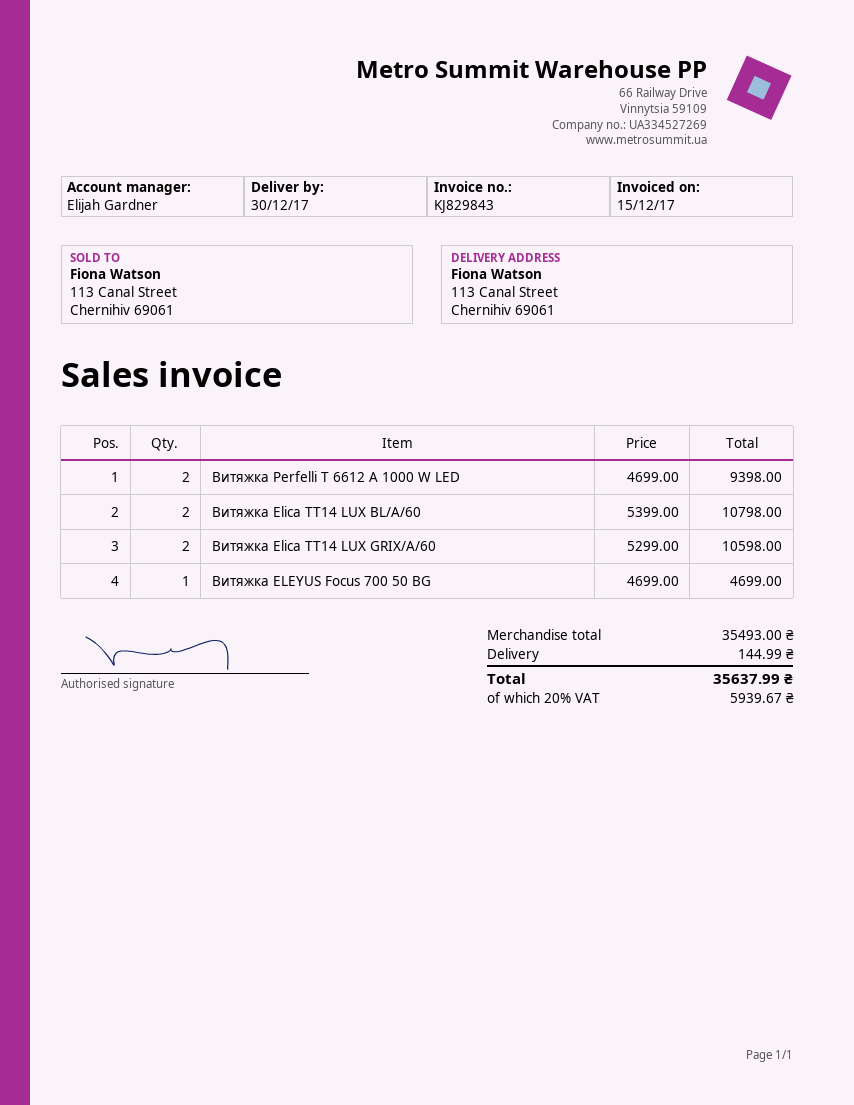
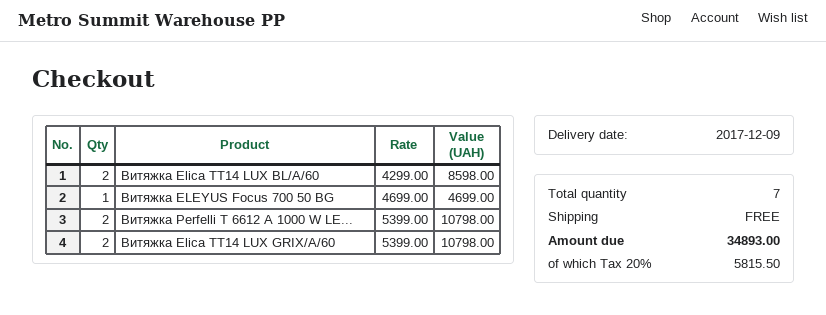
delivery date: 2017-12-30 -> 2017-12-09
Витяжка Perfelli T 6612 A 1000 W LED: 2 x 4699.00 = 9398.00 -> 2 x 5399.00 = 10798.00
Витяжка Elica TT14 LUX BL/A/60: 2 x 5399.00 = 10798.00 -> 2 x 4299.00 = 8598.00
Витяжка Elica TT14 LUX GRIX/A/60: 2 x 5299.00 = 10598.00 -> 2 x 5399.00 = 10798.00
shipping: 144.99 -> 0.00
tax: 20% = 5939.67 -> 20% = 5815.50
total: 35637.99 -> 34893.00

